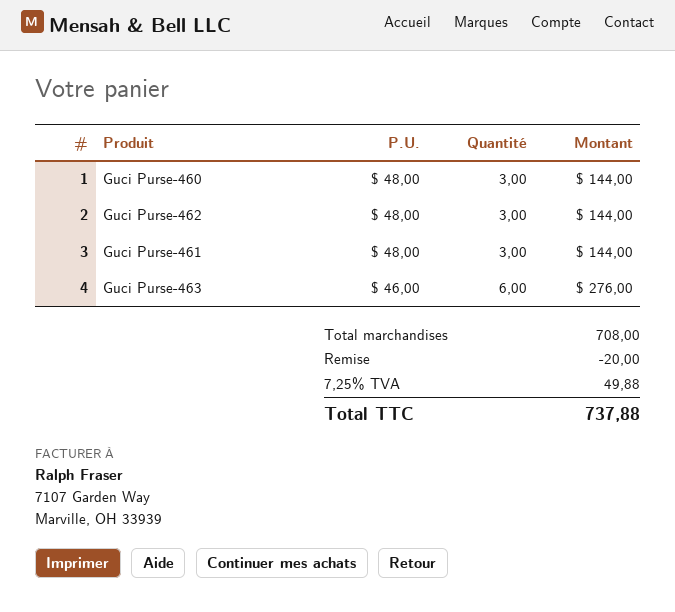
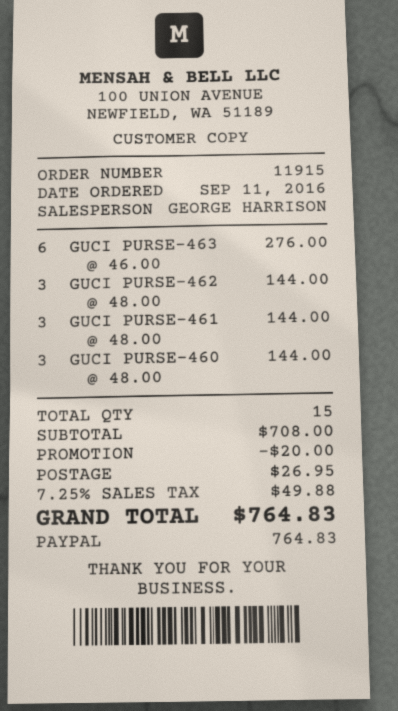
shipping: none -> 26.95
total: 737.88 -> 764.83

